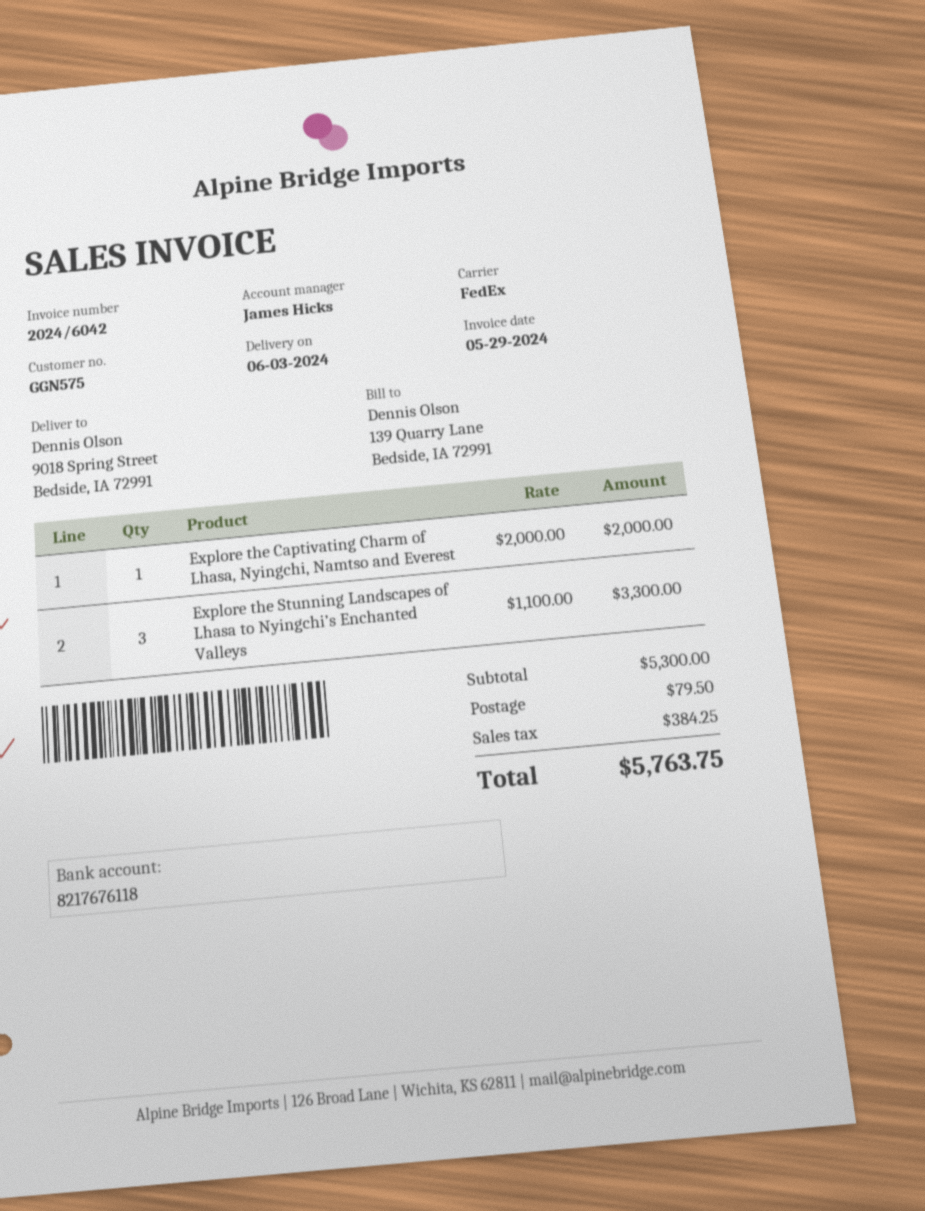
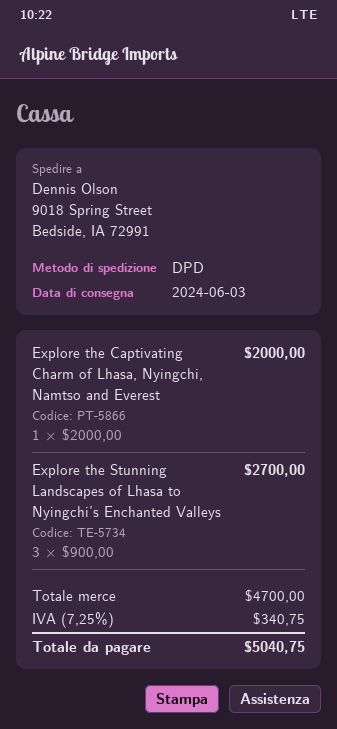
shipping method: FedEx -> DPD
Explore the Stunning Landscapes of Lhasa to Nyingchi’s Enchanted Valleys: 3 x 1100.00 = 3300.00 -> 3 x 900.00 = 2700.00
subtotal: 5300.00 -> 4700.00
shipping: 79.50 -> none
tax: 384.25 -> 340.75
total: 5763.75 -> 5040.75

